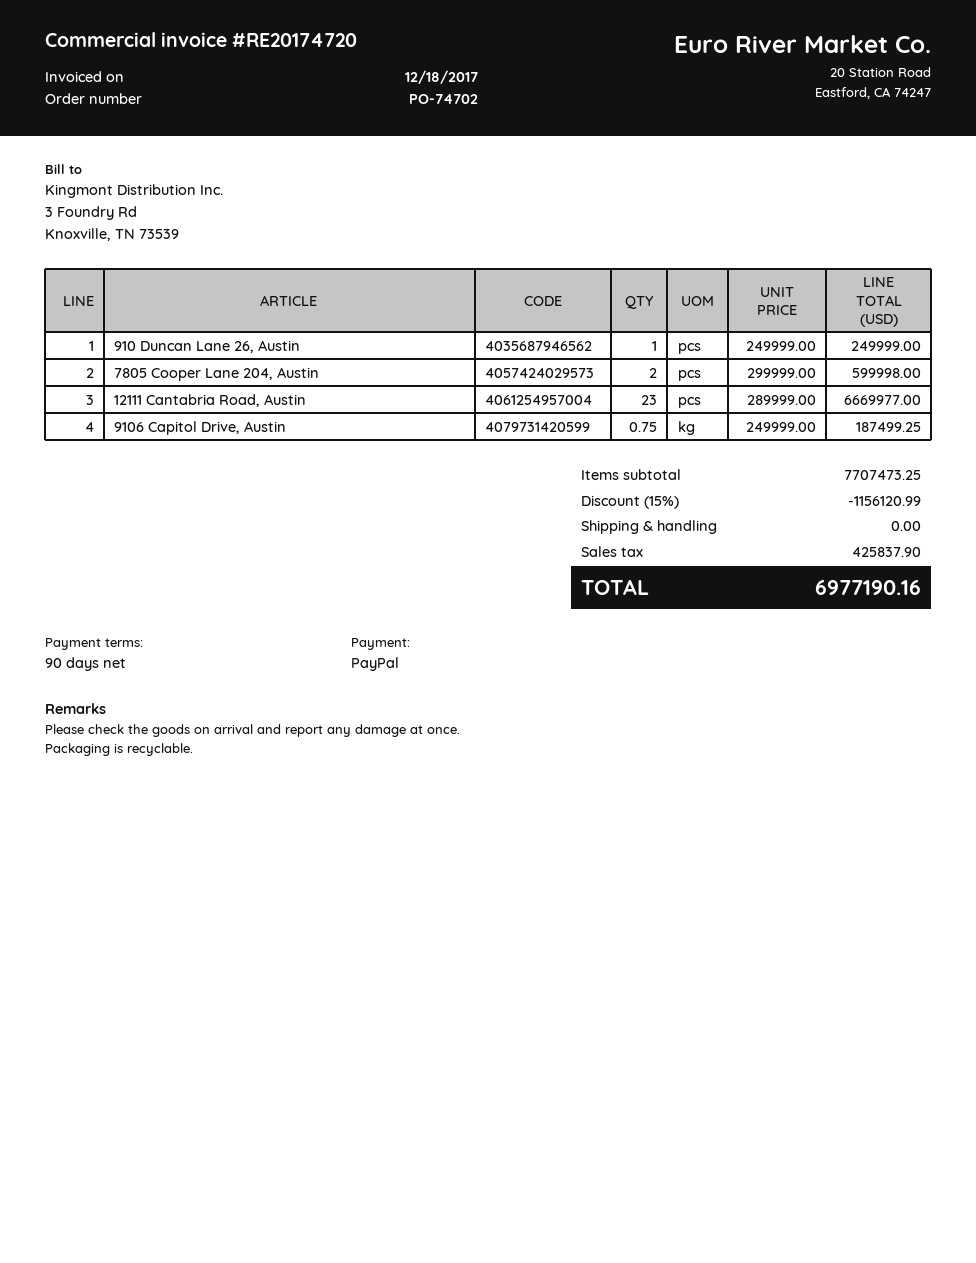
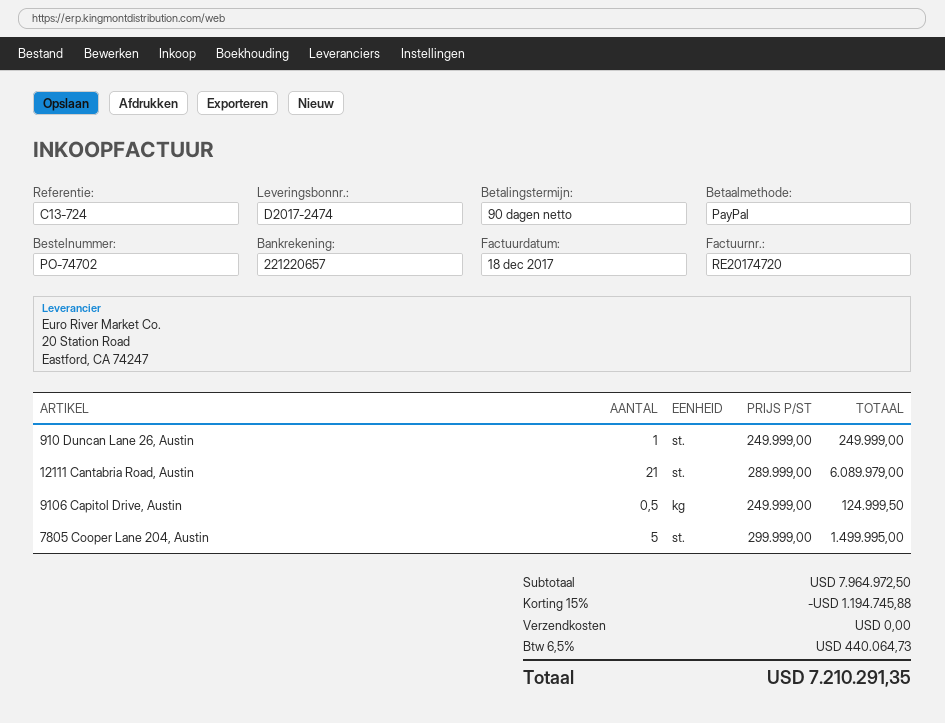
7805 Cooper Lane 204, Austin: 2 x 299999.00 = 599998.00 -> 5 x 299999.00 = 1499995.00
12111 Cantabria Road, Austin: 23 x 289999.00 = 6669977.00 -> 21 x 289999.00 = 6089979.00
9106 Capitol Drive, Austin: 0.75 x 249999.00 = 187499.25 -> 0.5 x 249999.00 = 124999.50
subtotal: 7707473.25 -> 7964972.50
discount: 15% = 1156120.99 -> 15% = 1194745.88
tax: 425837.90 -> 440064.73
total: 6977190.16 -> 7210291.35

